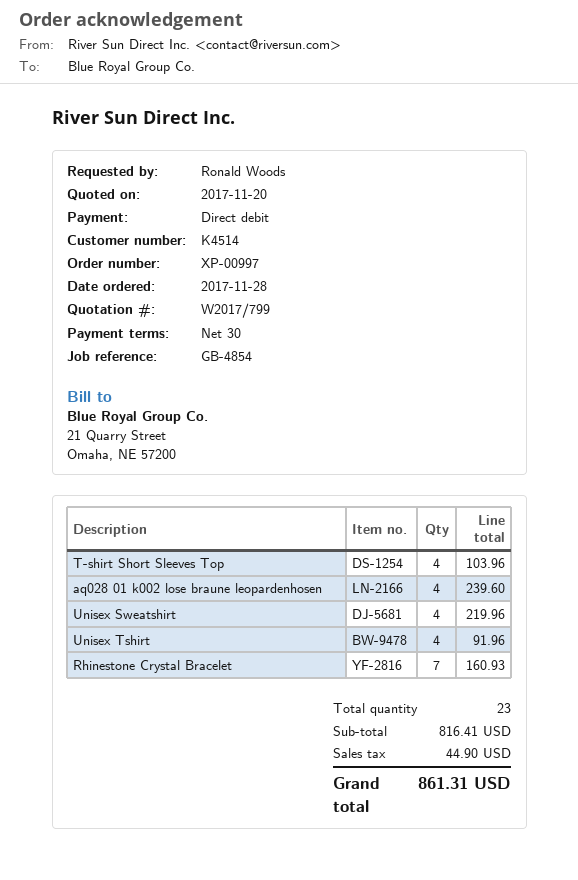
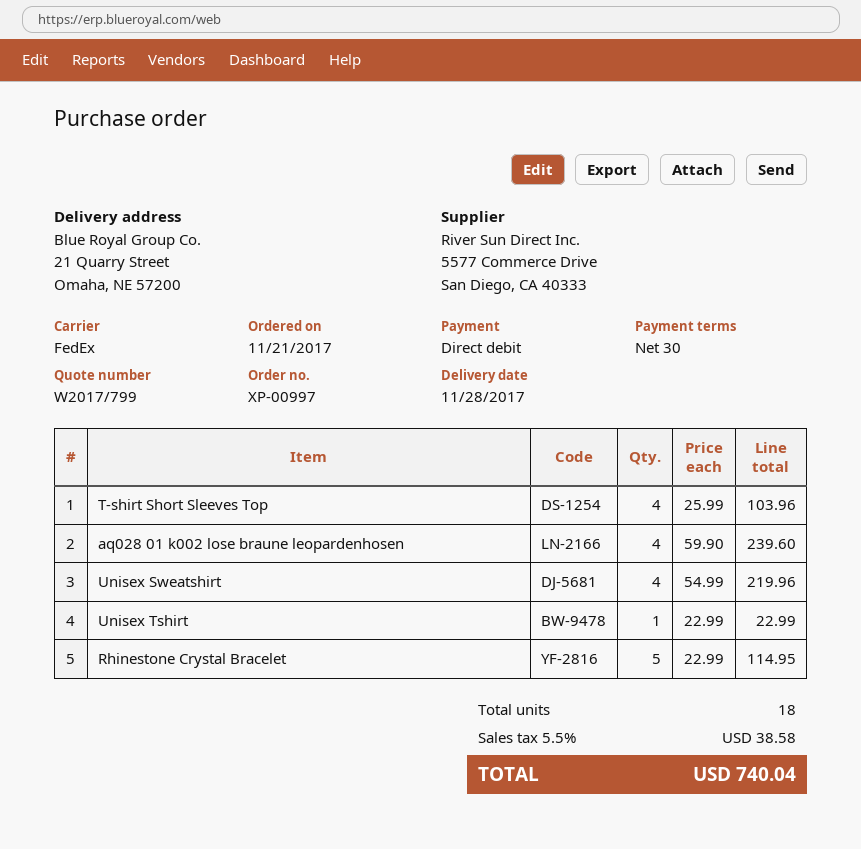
order date: 2017-11-28 -> 2017-11-21
Unisex Tshirt: 4 for 91.96 -> 1 for 22.99
Rhinestone Crystal Bracelet: 7 for 160.93 -> 5 for 114.95
total quantity: 23 -> 18
tax: 44.90 -> 38.58
total: 861.31 -> 740.04

